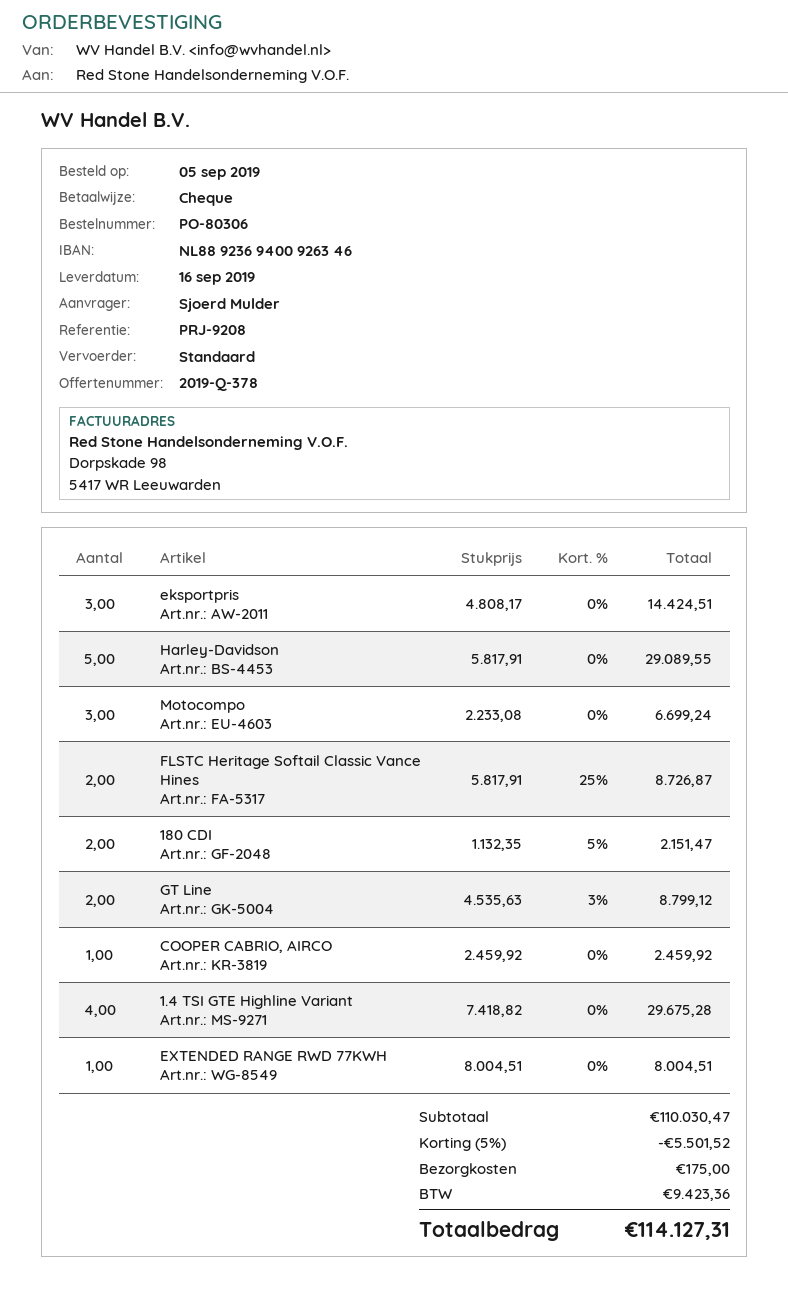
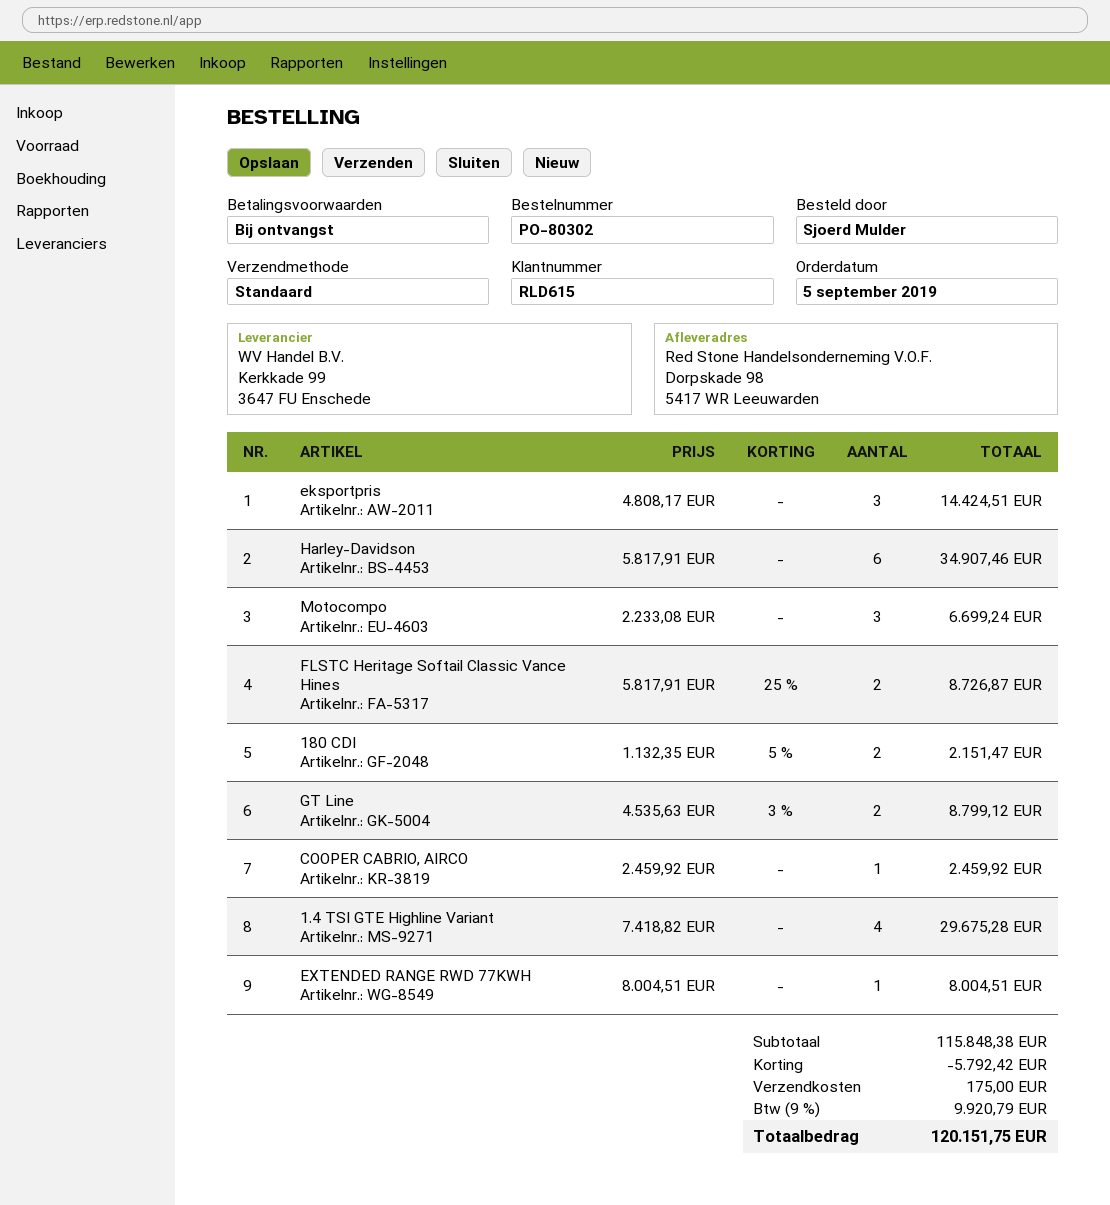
order number: PO-80306 -> PO-80302
Harley-Davidson: 5 x 5817.91 = 29089.55 -> 6 x 5817.91 = 34907.46
subtotal: 110030.47 -> 115848.38
discount: 5501.52 -> 5792.42
tax: 9423.36 -> 9920.79
total: 114127.31 -> 120151.75

